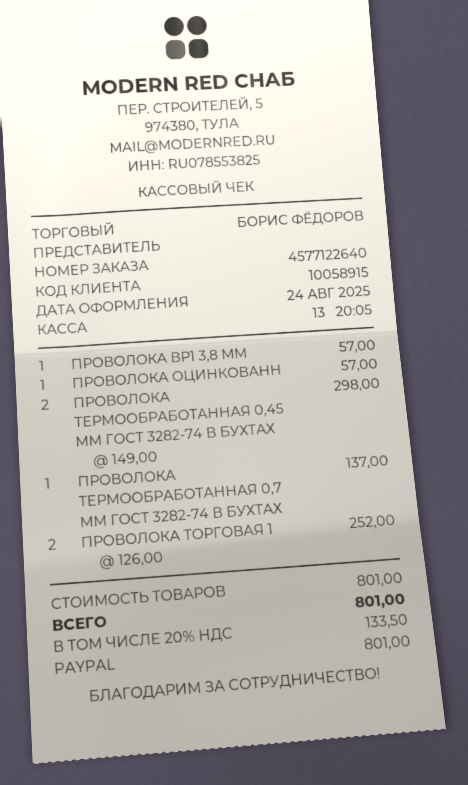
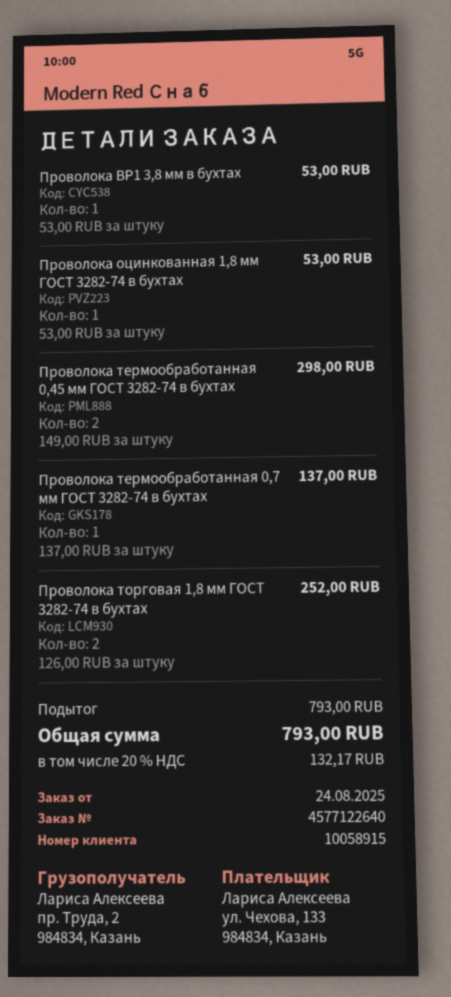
ПРОВОЛОКА ВР1 3,8 ММ: 1 x 57.00 = 57.00 -> 1 x 53.00 = 53.00
ПРОВОЛОКА ОЦИНКОВАНН: 1 x 57.00 = 57.00 -> 1 x 53.00 = 53.00
subtotal: 801.00 -> 793.00
tax: 20% = 133.50 -> 20% = 132.17
total: 801.00 -> 793.00

